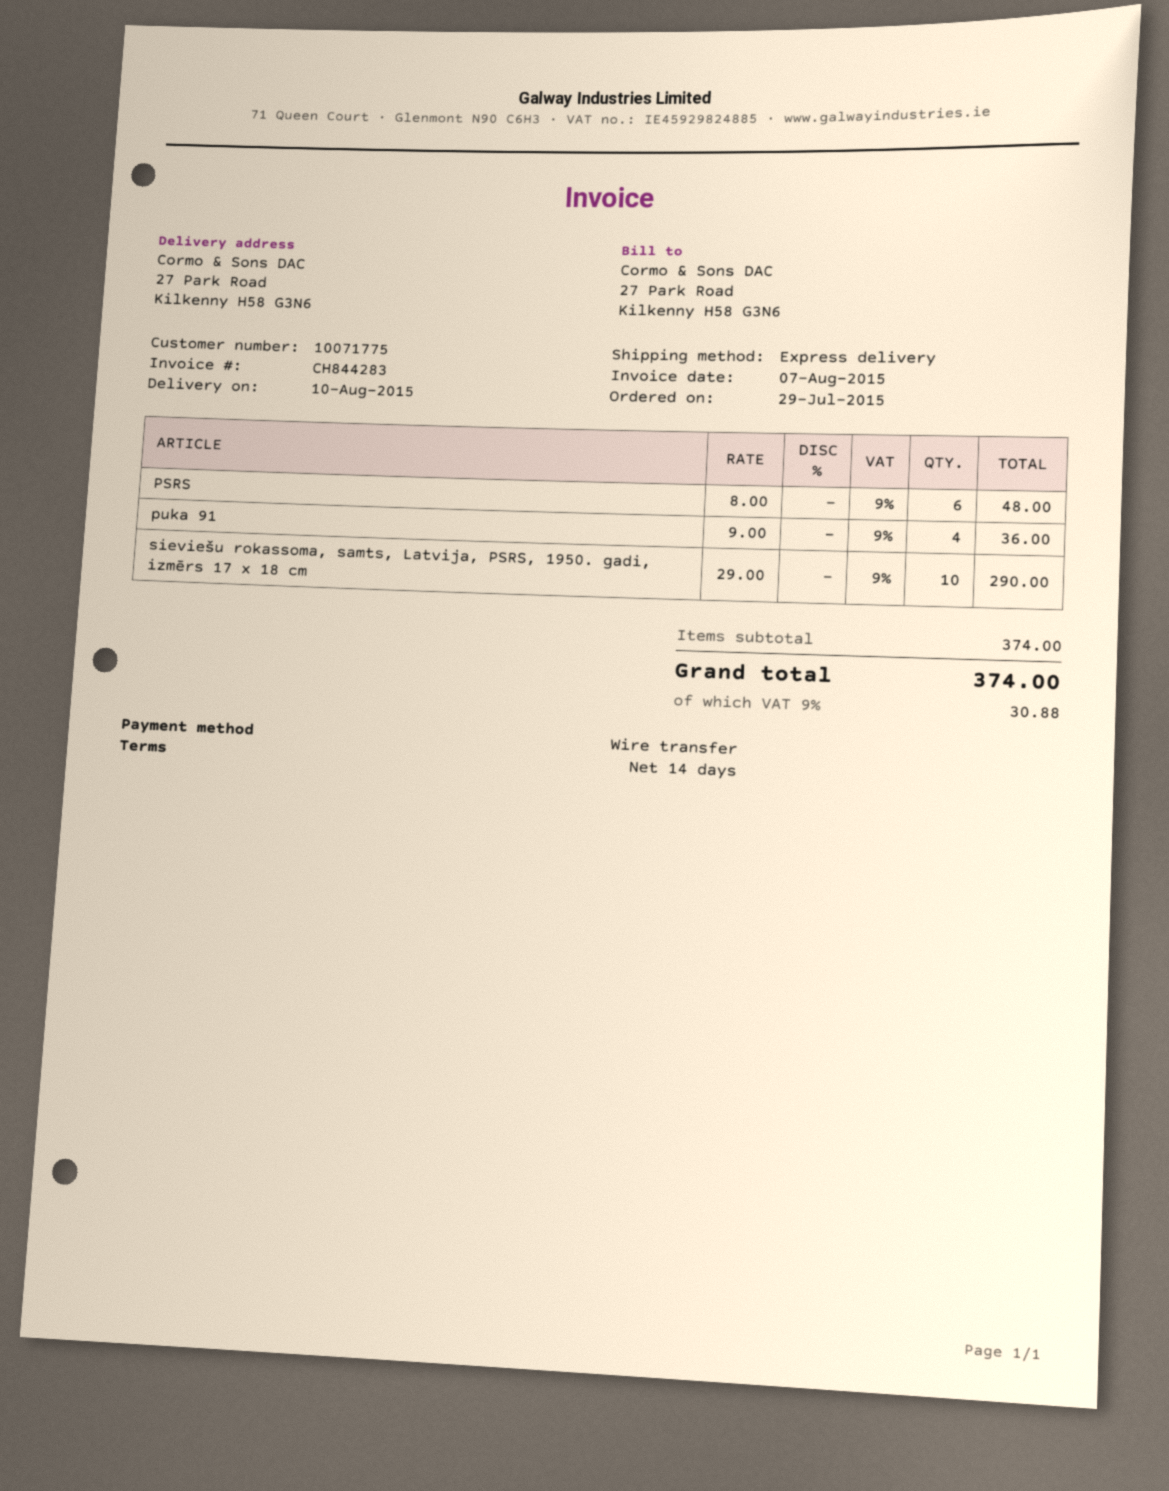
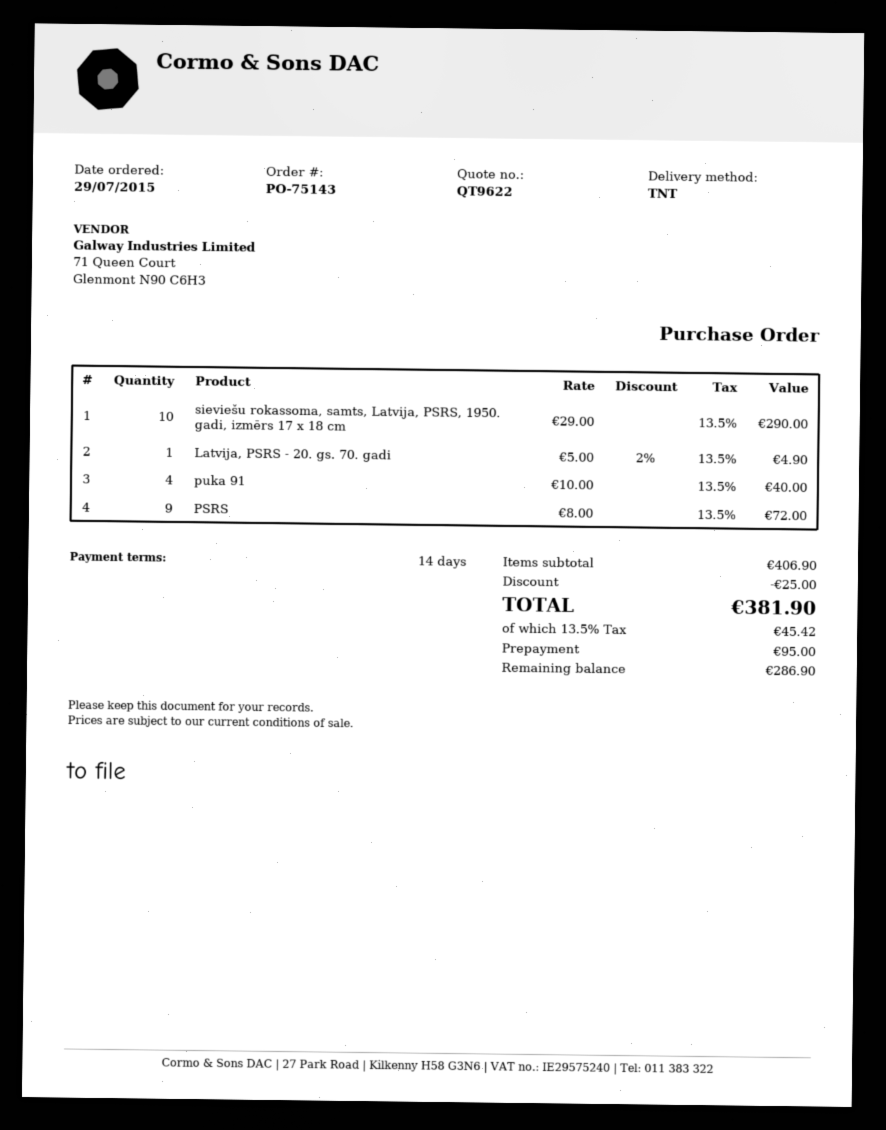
shipping method: express -> TNT
PSRS: 6 x 8.00 = 48.00 -> 9 x 8.00 = 72.00
puka 91: 4 x 9.00 = 36.00 -> 4 x 10.00 = 40.00
Latvija, PSRS - 20. gs. 70. gadi: none -> 1 x 5.00 - 2% = 4.90
subtotal: 374.00 -> 406.90
discount: none -> 25.00
tax: 9% = 30.88 -> 13.5% = 45.42
total: 374.00 -> 381.90

